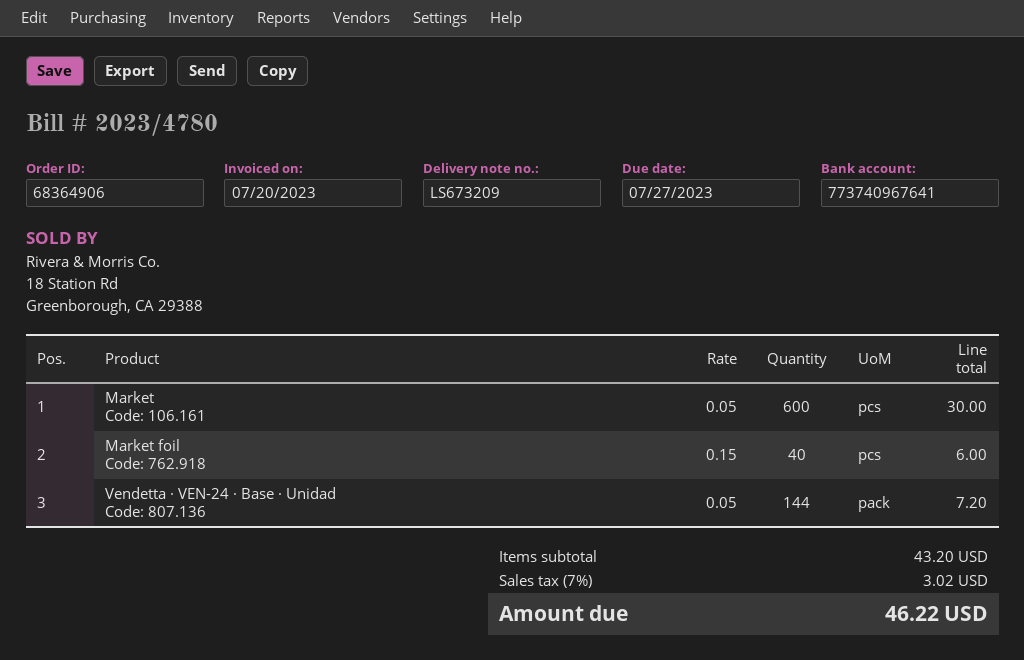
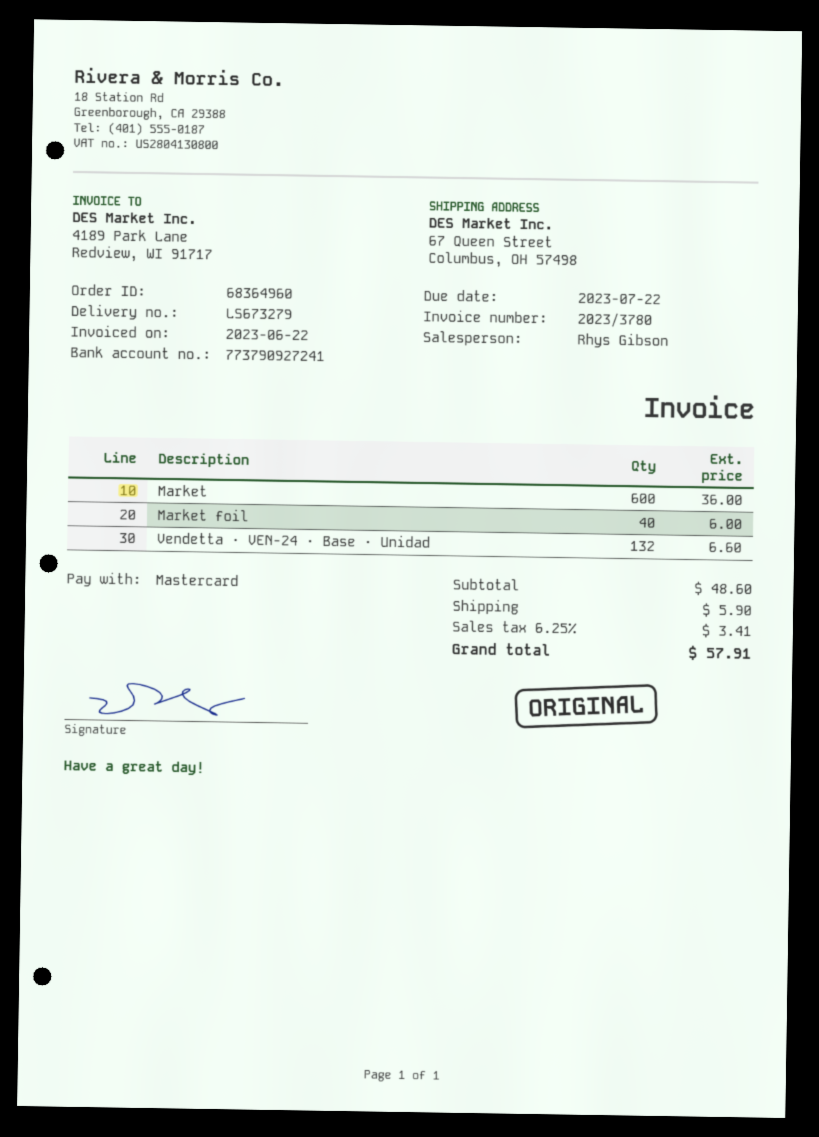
order number: 68364906 -> 68364960
delivery note number: LS673209 -> LS673279
invoice number: 2023/4780 -> 2023/3780
invoice date: 2023-07-20 -> 2023-06-22
due date: 2023-07-27 -> 2023-07-22
bank account: 773740967641 -> 773790927241
Market: 600 for 30.00 -> 600 for 36.00
Vendetta · VEN-24 · Base · Unidad: 144 for 7.20 -> 132 for 6.60
subtotal: 43.20 -> 48.60
shipping: none -> 5.90
tax: 7% = 3.02 -> 6.25% = 3.41
total: 46.22 -> 57.91

